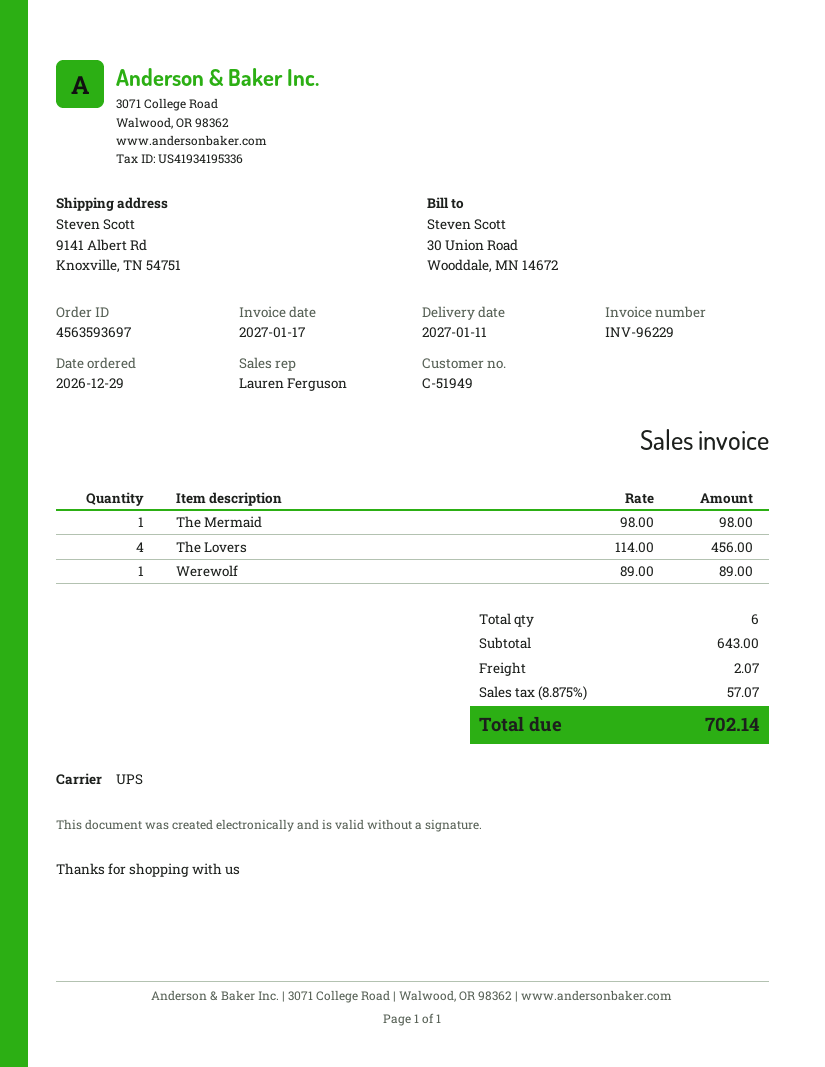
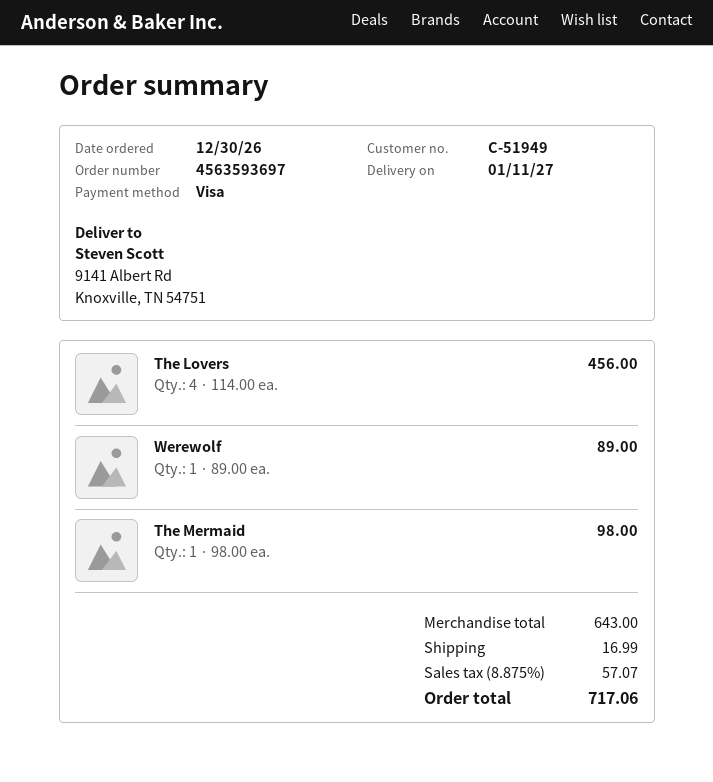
order date: 2026-12-29 -> 2026-12-30
shipping: 2.07 -> 16.99
total: 702.14 -> 717.06

